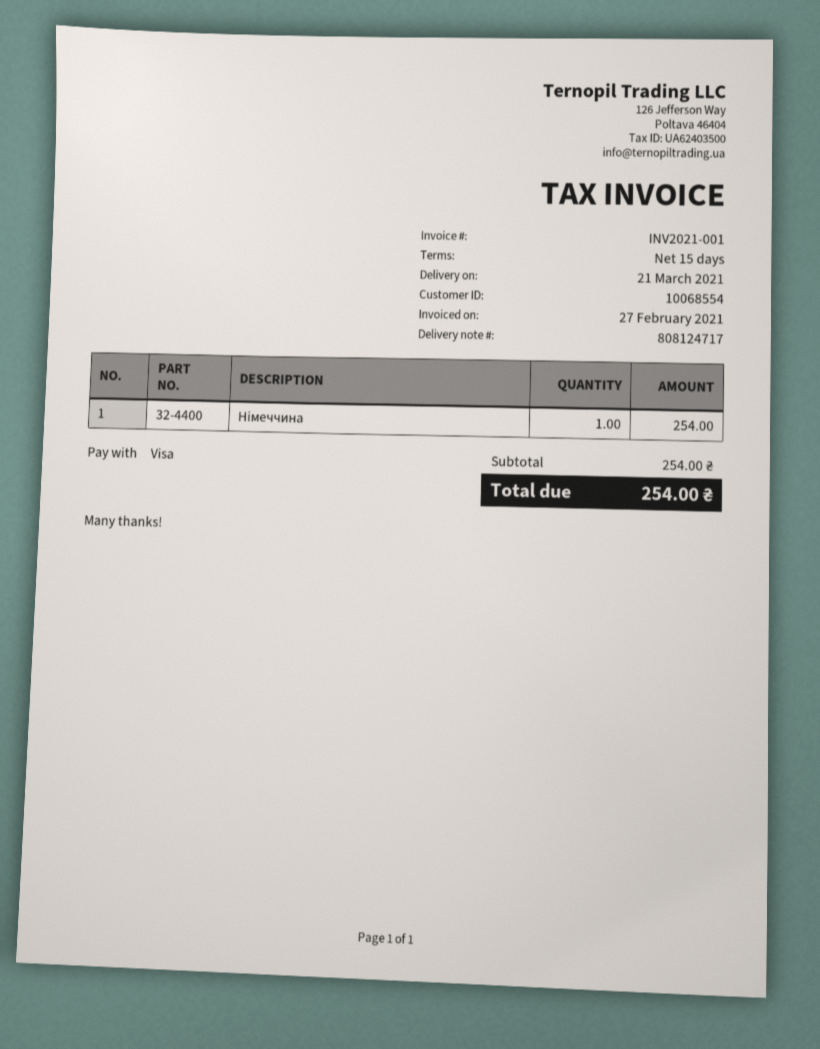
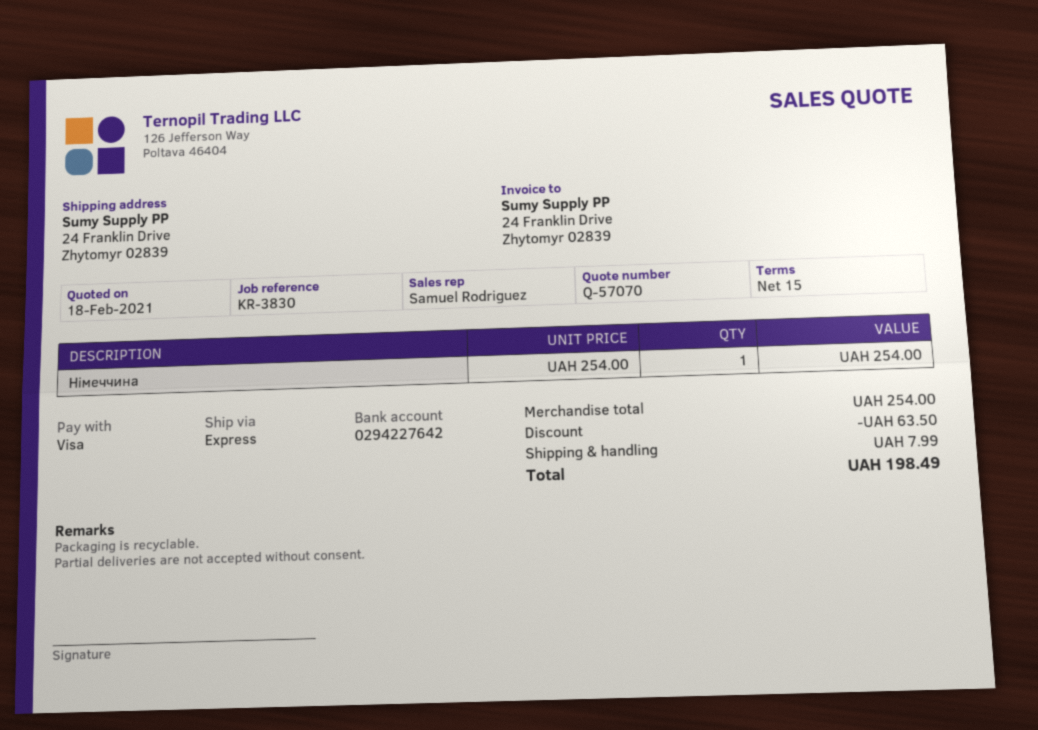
discount: none -> 63.50
shipping: none -> 7.99
total: 254.00 -> 198.49

